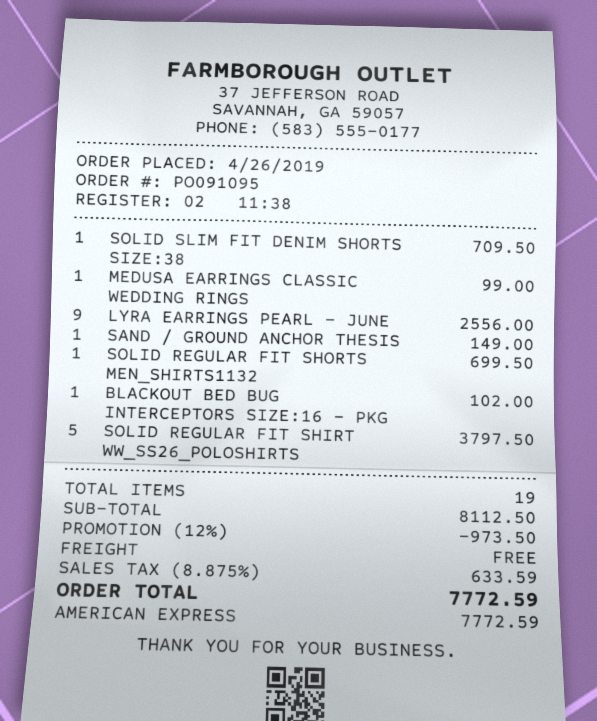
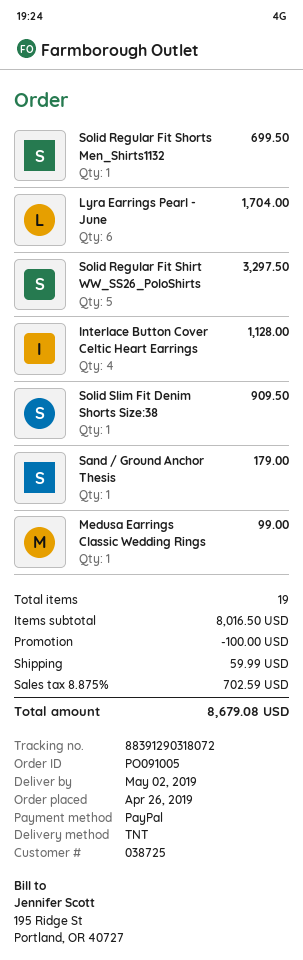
order number: PO091095 -> PO091005
payment method: American Express -> PayPal
SOLID SLIM FIT DENIM SHORTS SIZE:38: 1 for 709.50 -> 1 for 909.50
LYRA EARRINGS PEARL - JUNE: 9 for 2556.00 -> 6 for 1704.00
SAND / GROUND ANCHOR THESIS: 1 for 149.00 -> 1 for 179.00
BLACKOUT BED BUG INTERCEPTORS SIZE:16 - PKG: 1 for 102.00 -> none
SOLID REGULAR FIT SHIRT WW_SS26_POLOSHIRTS: 5 for 3797.50 -> 5 for 3297.50
Interlace Button Cover Celtic Heart Earrings: none -> 4 for 1128.00
subtotal: 8112.50 -> 8016.50
discount: 973.50 -> 100.00
shipping: 0.00 -> 59.99
tax: 8.875% = 633.59 -> 8.875% = 702.59
total: 7772.59 -> 8679.08

